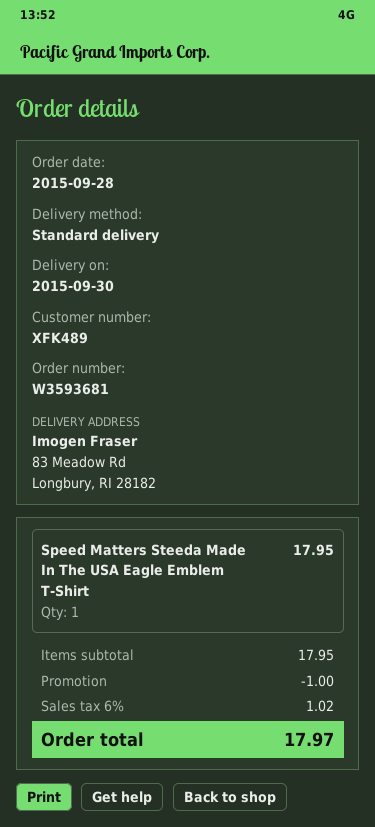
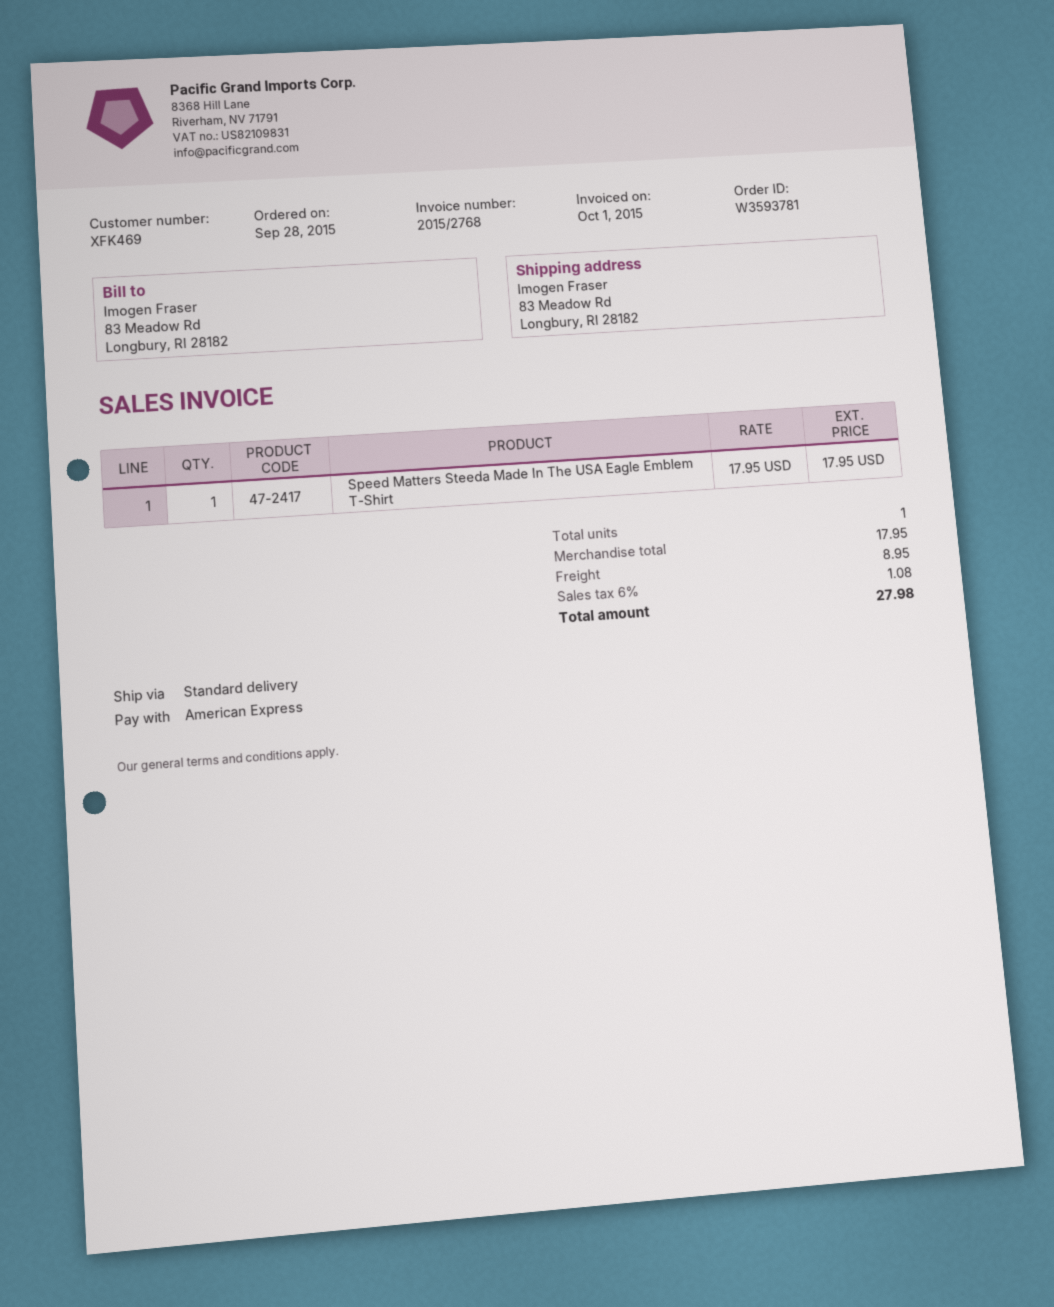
order number: W3593681 -> W3593781
customer number: XFK489 -> XFK469
discount: 1.00 -> none
shipping: none -> 8.95
tax: 6% = 1.02 -> 6% = 1.08
total: 17.97 -> 27.98

